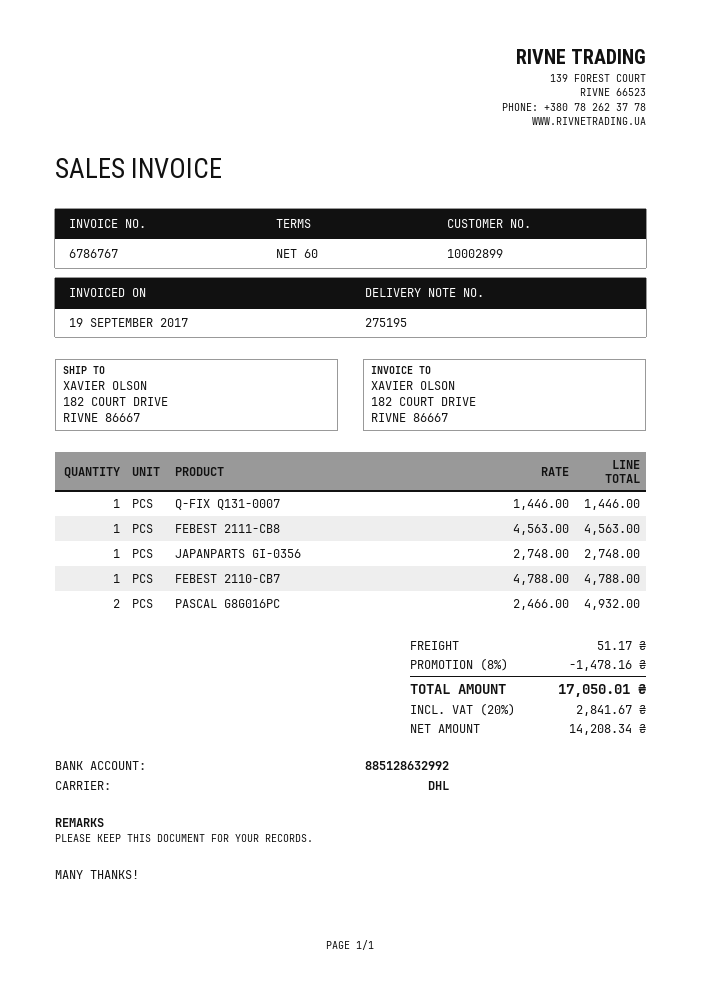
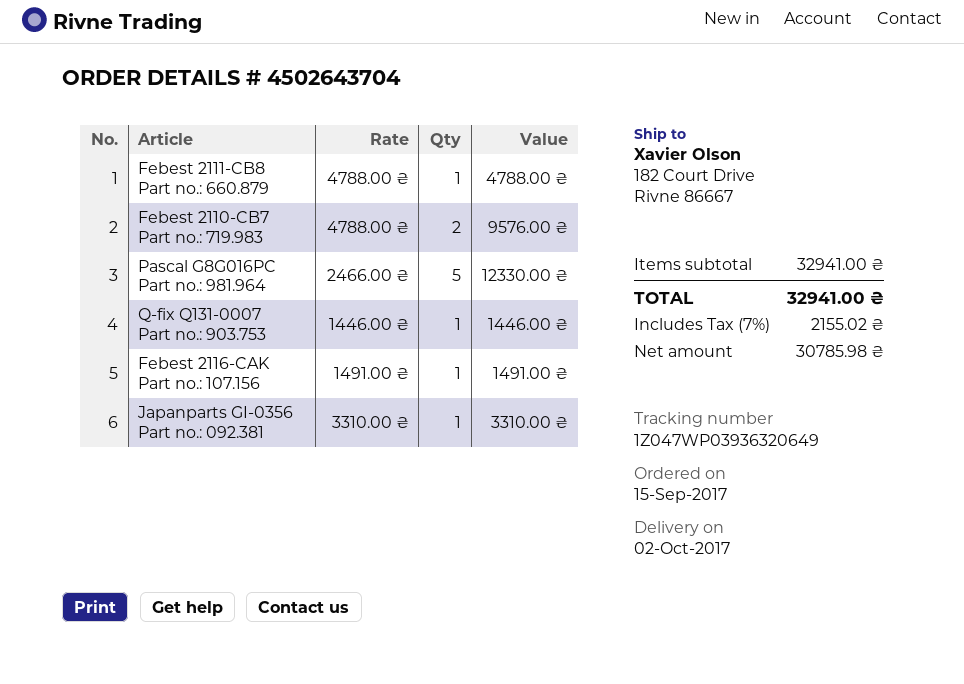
FEBEST 2111-CB8: 1 x 4563.00 = 4563.00 -> 1 x 4788.00 = 4788.00
JAPANPARTS GI-0356: 1 x 2748.00 = 2748.00 -> 1 x 3310.00 = 3310.00
FEBEST 2110-CB7: 1 x 4788.00 = 4788.00 -> 2 x 4788.00 = 9576.00
PASCAL G8G016PC: 2 x 2466.00 = 4932.00 -> 5 x 2466.00 = 12330.00
Febest 2116-CAK: none -> 1 x 1491.00 = 1491.00
discount: 8% = 1478.16 -> none
shipping: 51.17 -> none
net: 14208.34 -> 30785.98
tax: 20% = 2841.67 -> 7% = 2155.02
total: 17050.01 -> 32941.00

